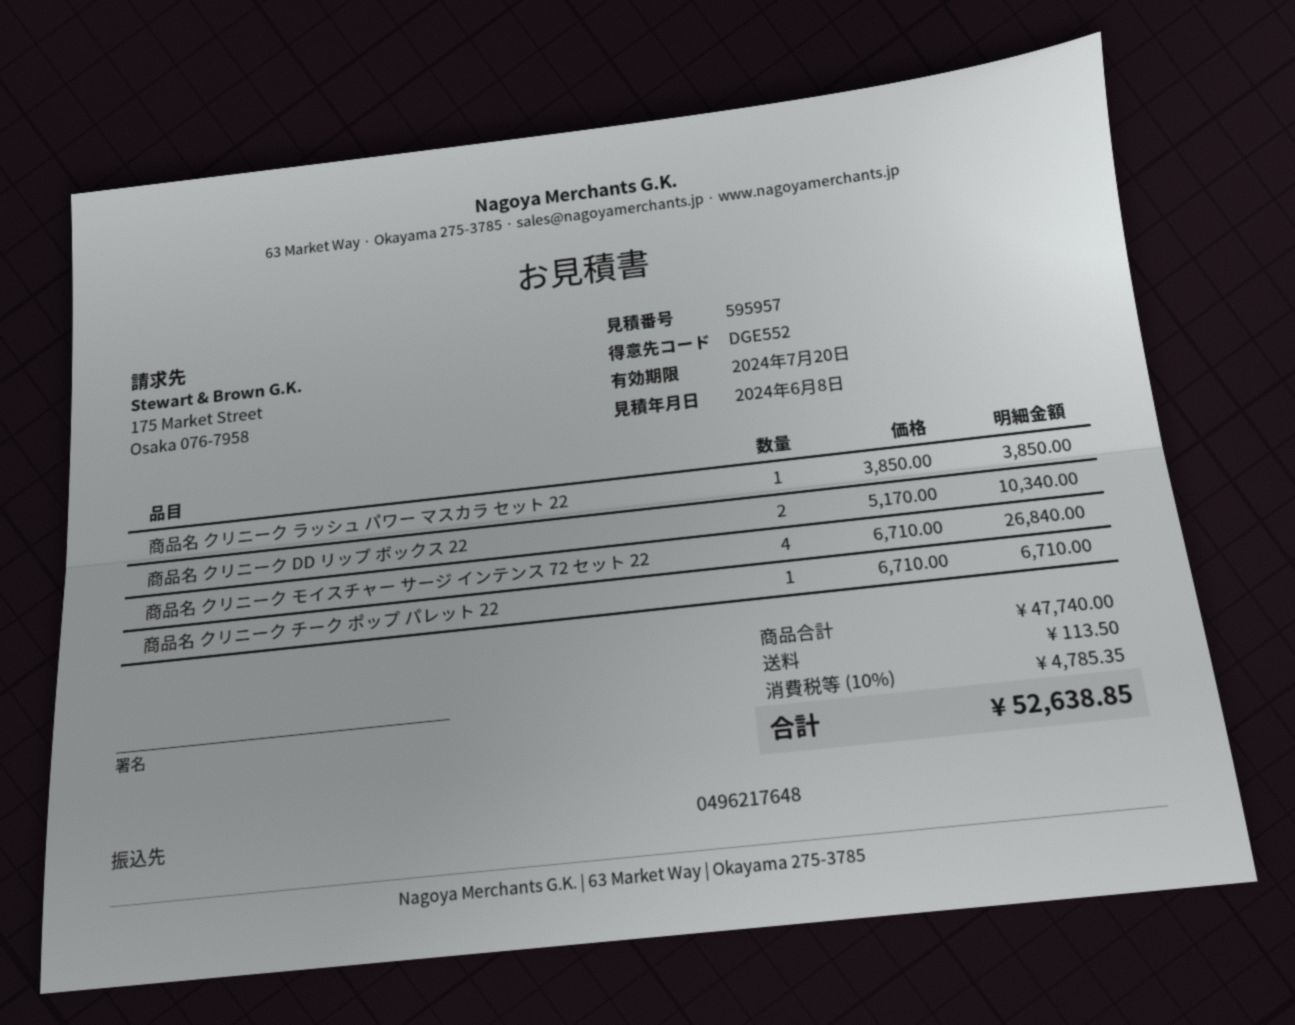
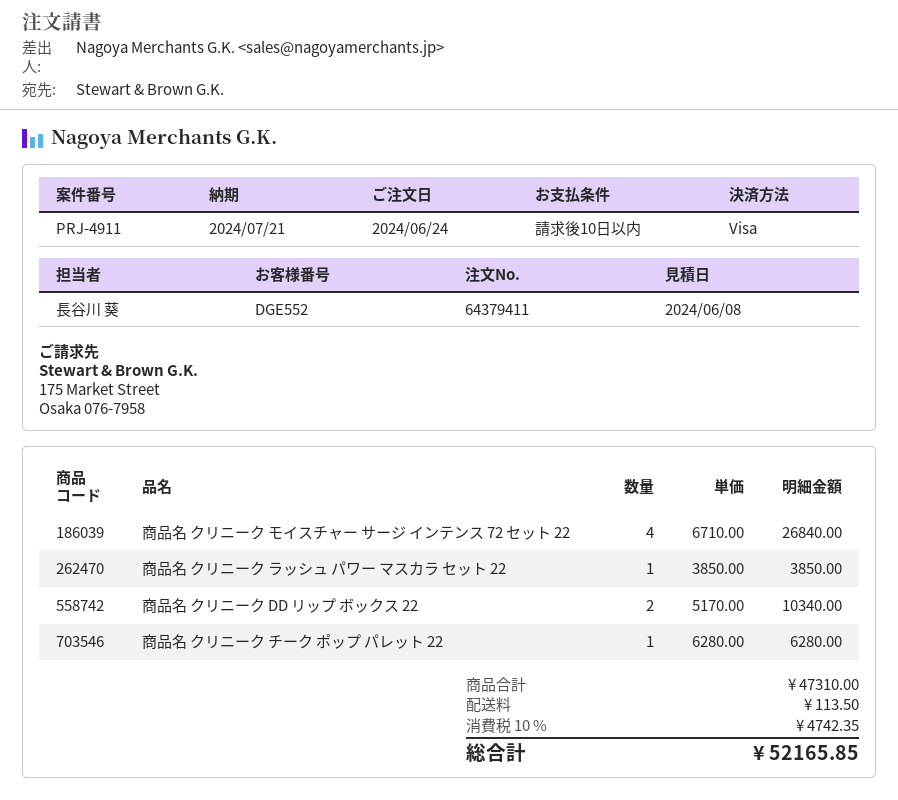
商品名 クリニーク チーク ポップ パレット 22: 1 x 6710.00 = 6710.00 -> 1 x 6280.00 = 6280.00
subtotal: 47740.00 -> 47310.00
tax: 10% = 4785.35 -> 10% = 4742.35
total: 52638.85 -> 52165.85

